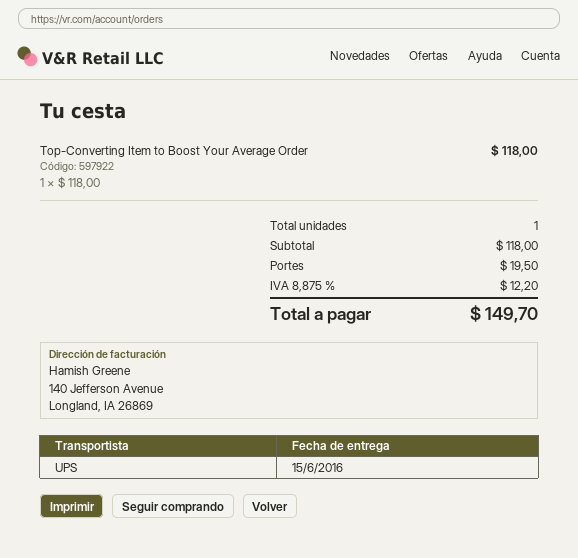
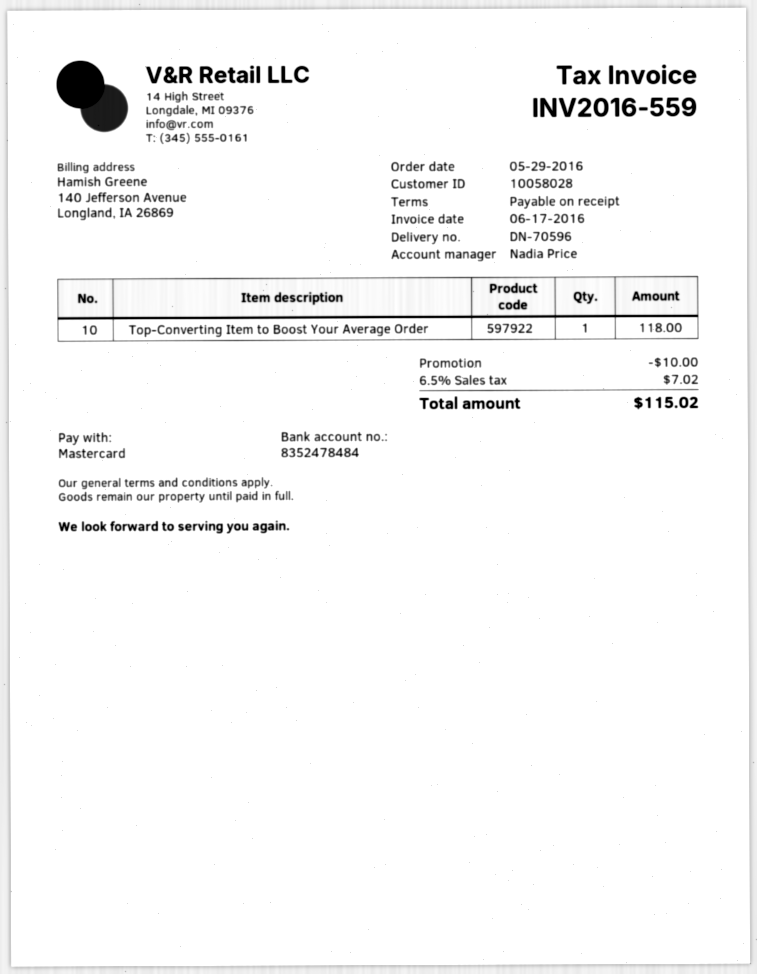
discount: none -> 10.00
shipping: 19.50 -> none
tax: 8.875% = 12.20 -> 6.5% = 7.02
total: 149.70 -> 115.02

